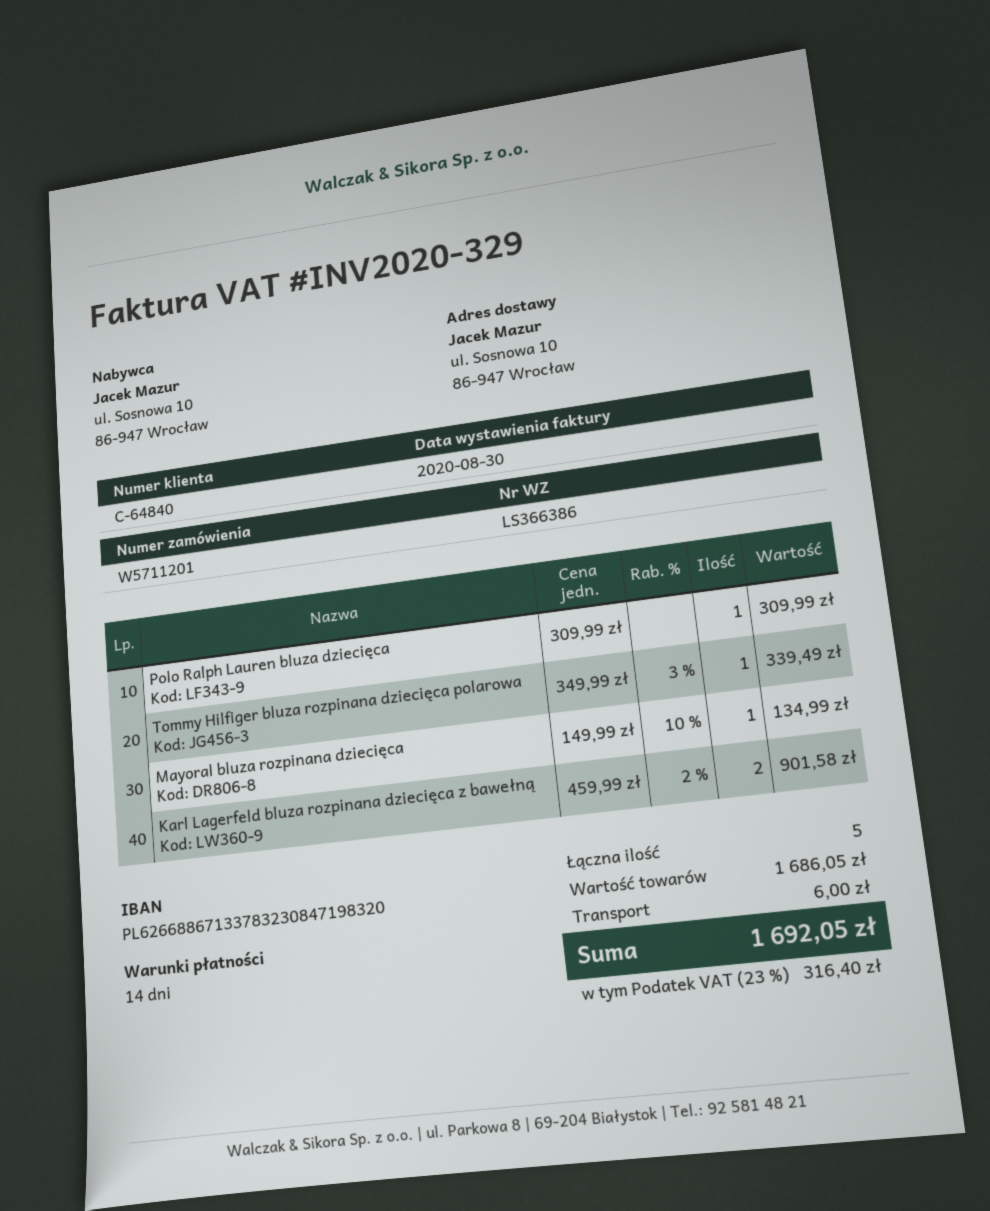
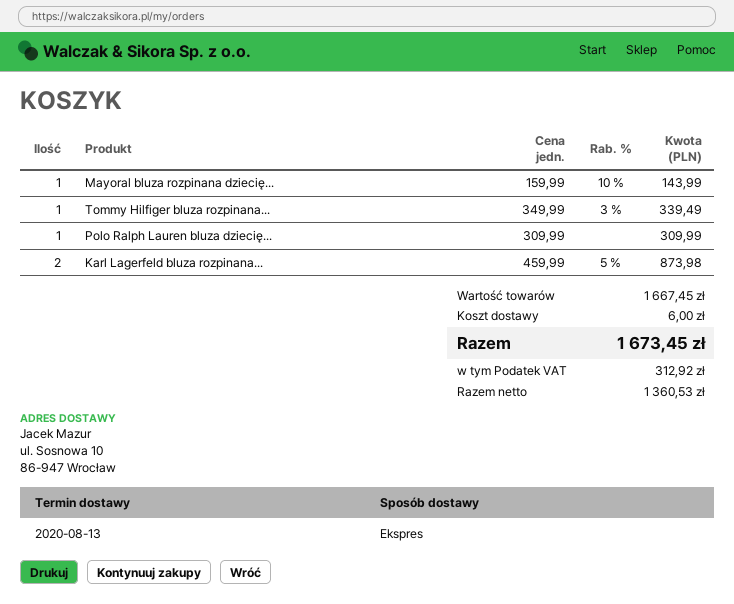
Mayoral bluza rozpinana dziecięca: 1 x 149.99 - 10% = 134.99 -> 1 x 159.99 - 10% = 143.99
Karl Lagerfeld bluza rozpinana dziecięca z bawełną: 2 x 459.99 - 2% = 901.58 -> 2 x 459.99 - 5% = 873.98
subtotal: 1686.05 -> 1667.45
tax: 316.40 -> 312.92
total: 1692.05 -> 1673.45

